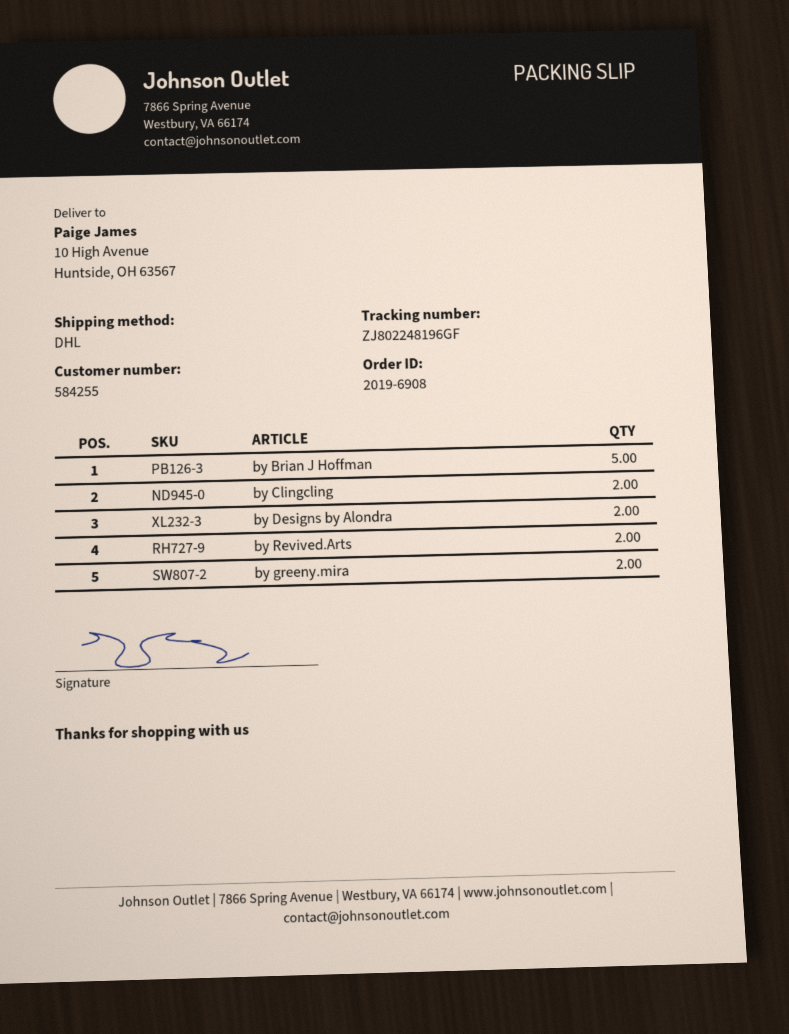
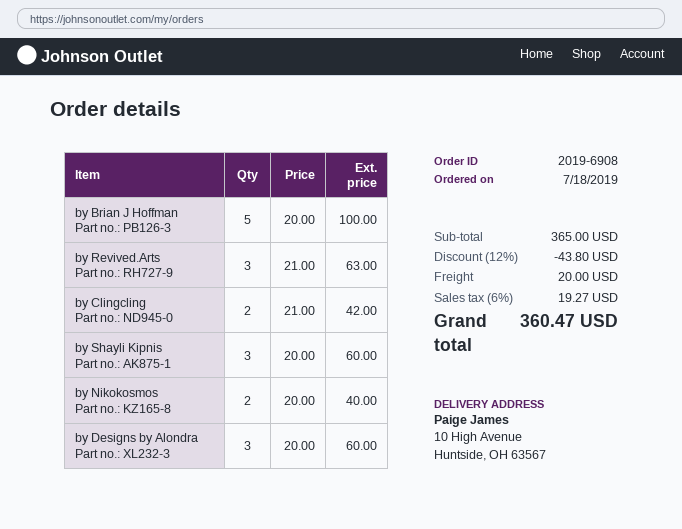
by Designs by Alondra: 2 -> 3
by Revived.Arts: 2 -> 3
by greeny.mira: 2 -> none
by Shayli Kipnis: none -> 3
by Nikokosmos: none -> 2

